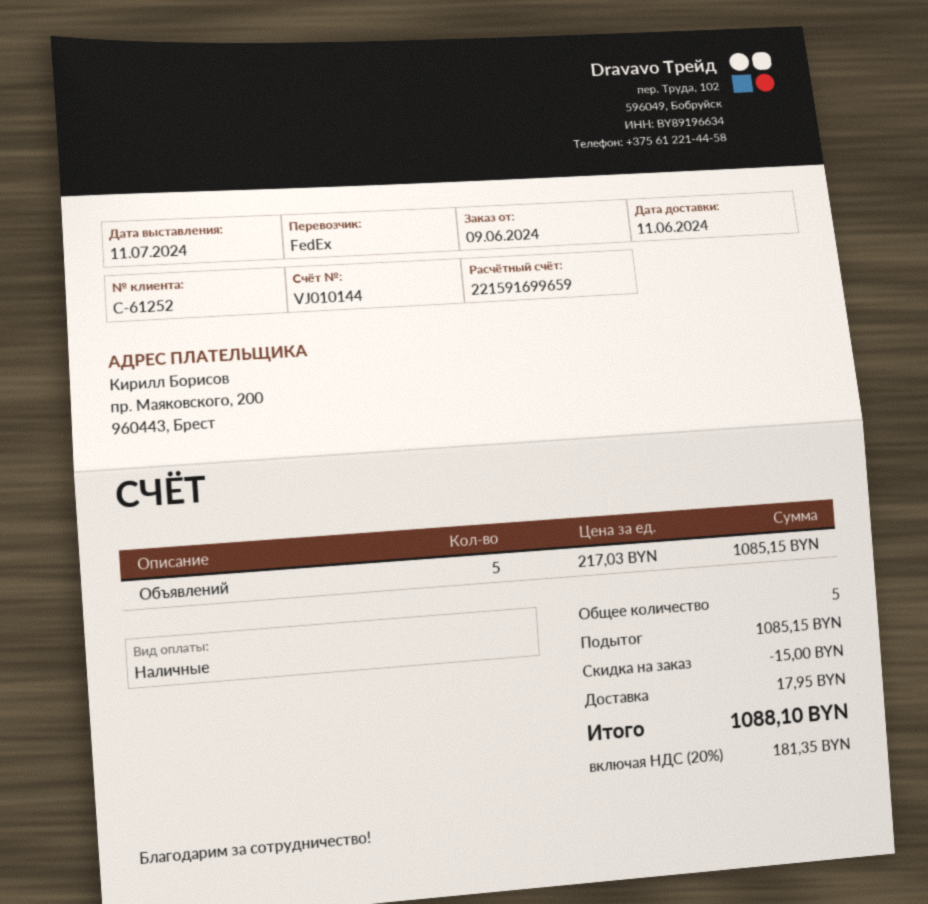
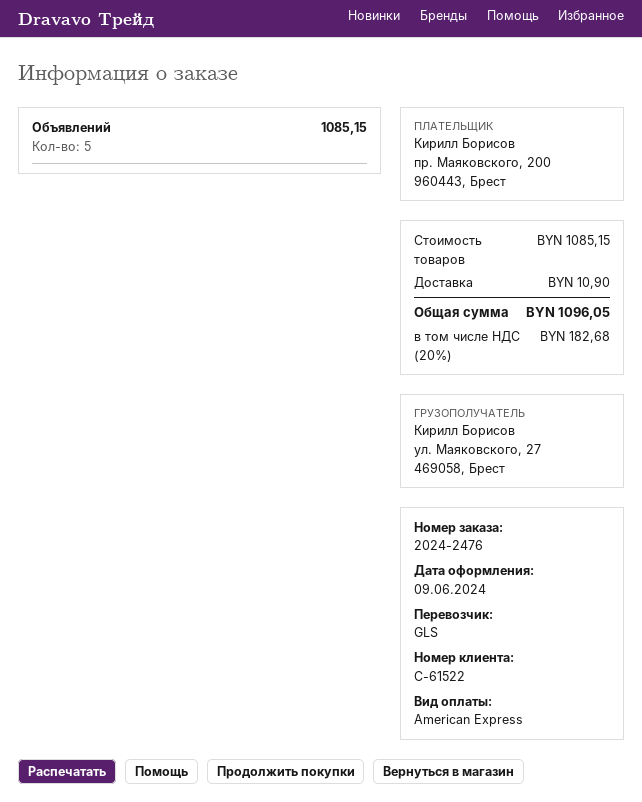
customer number: C-61252 -> C-61522
payment method: cash -> American Express
shipping method: FedEx -> GLS
discount: 15.00 -> none
shipping: 17.95 -> 10.90
tax: 20% = 181.35 -> 20% = 182.68
total: 1088.10 -> 1096.05

